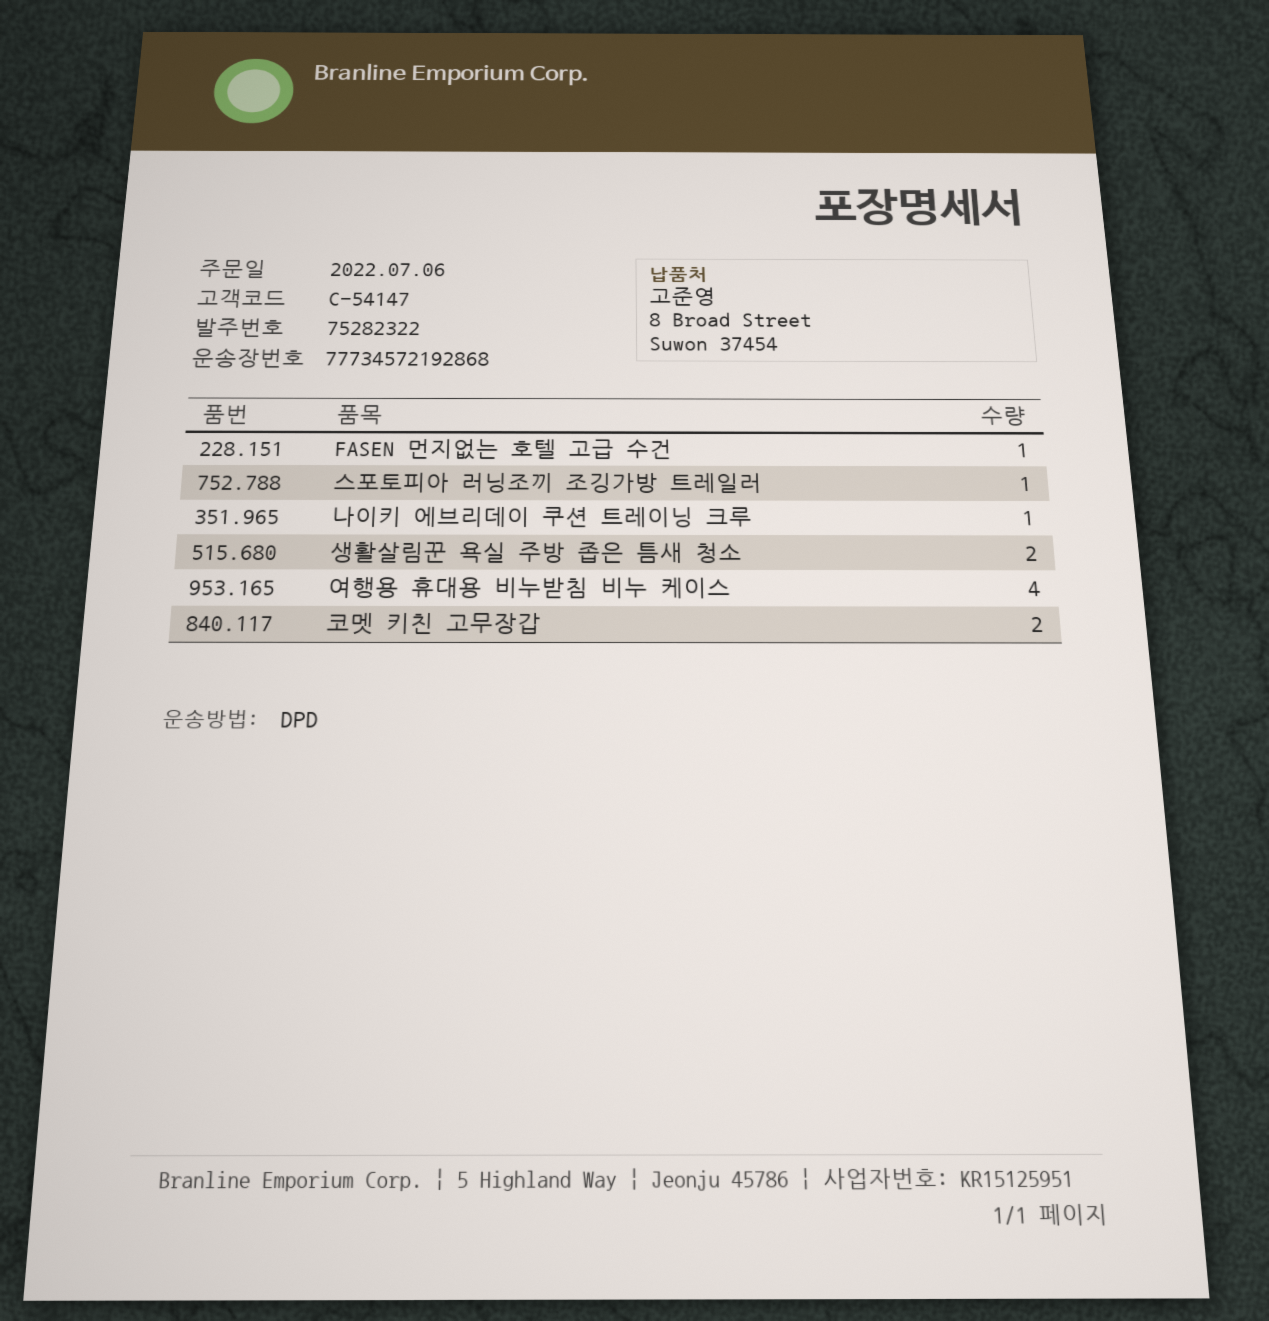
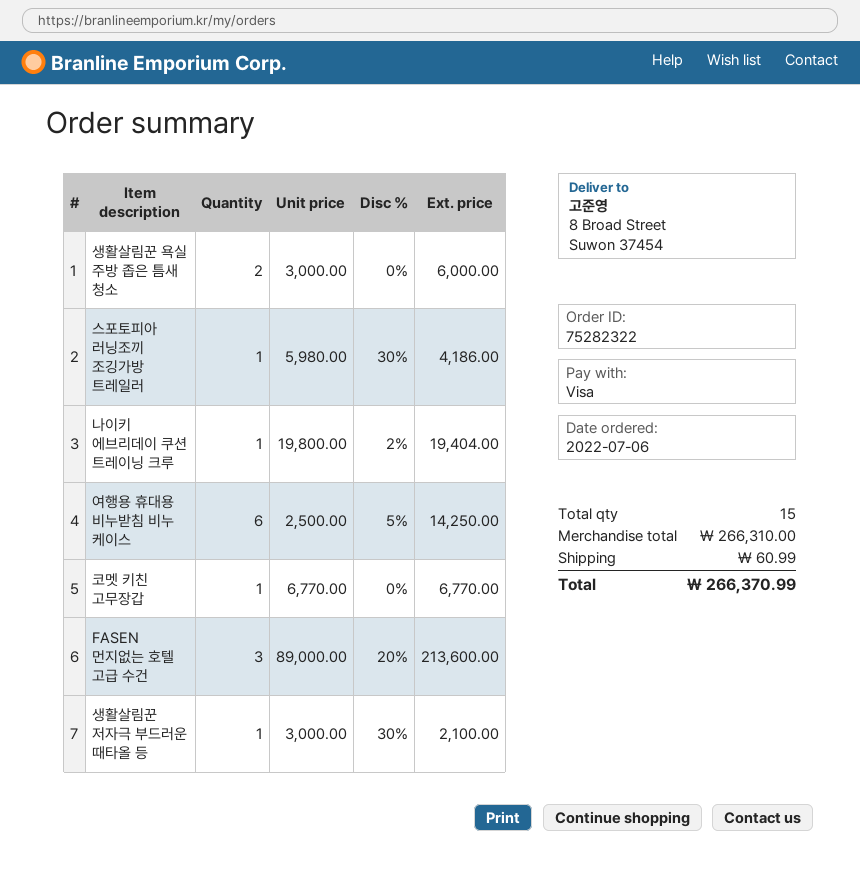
FASEN 먼지없는 호텔 고급 수건: 1 -> 3
여행용 휴대용 비누받침 비누 케이스: 4 -> 6
코멧 키친 고무장갑: 2 -> 1
생활살림꾼 저자극 부드러운 때타올 등: none -> 1

